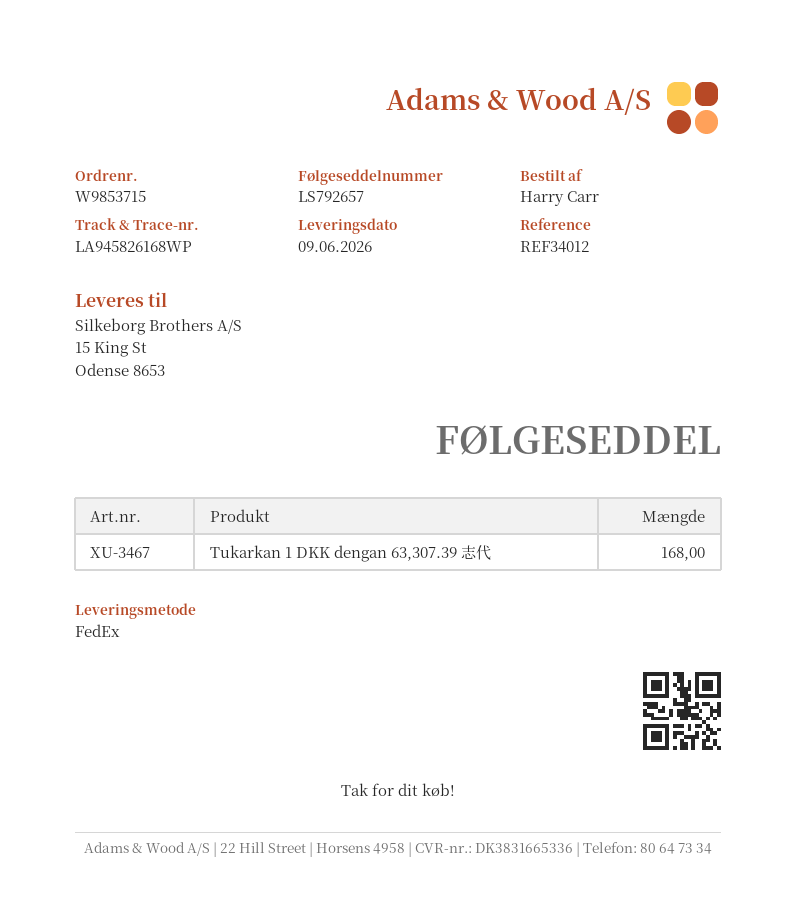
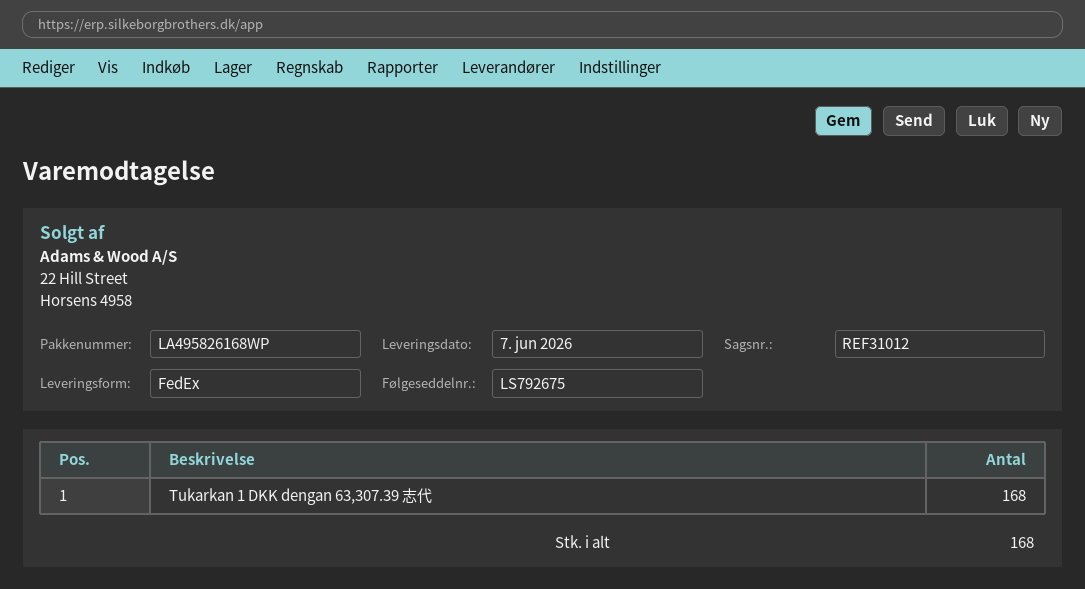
delivery note number: LS792657 -> LS792675
delivery date: 2026-06-09 -> 2026-06-07
reference: REF34012 -> REF31012
tracking number: LA945826168WP -> LA495826168WP

